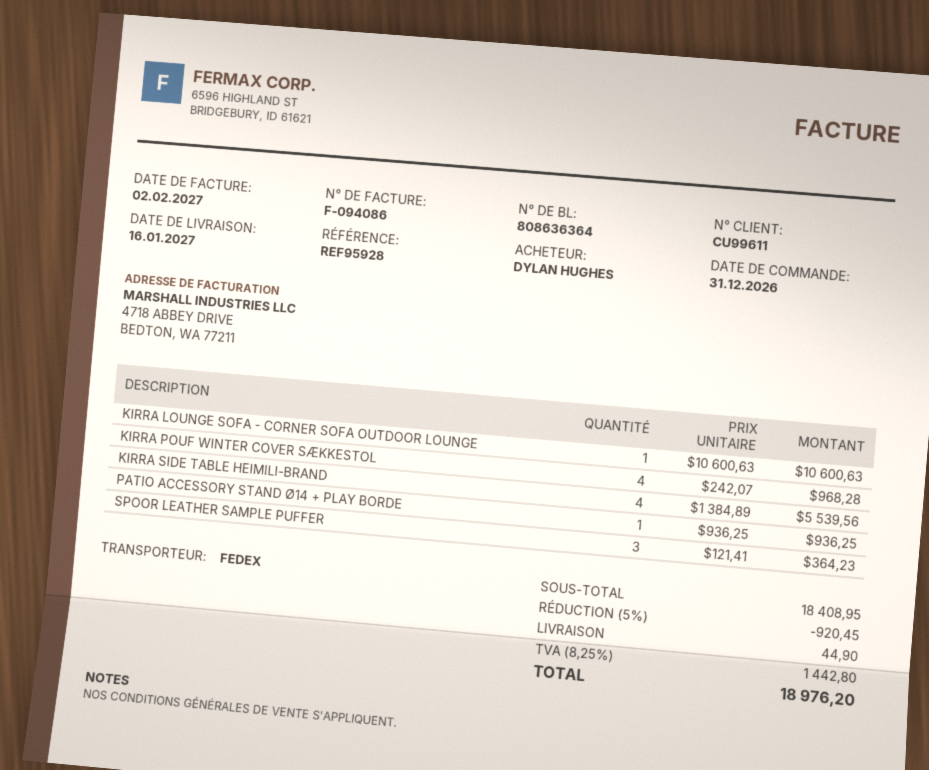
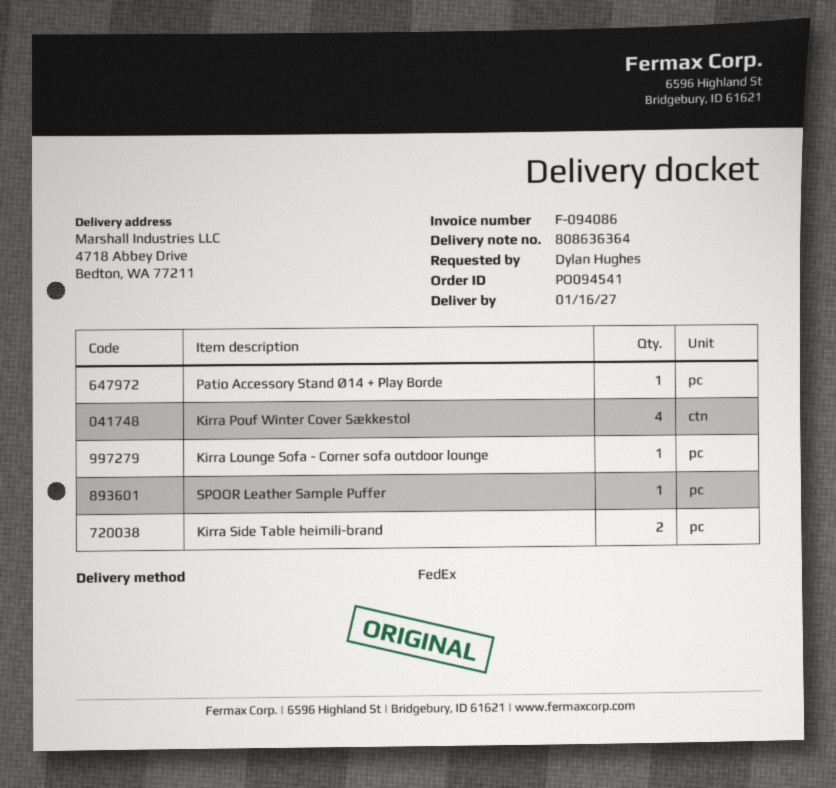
KIRRA SIDE TABLE HEIMILI-BRAND: 4 -> 2
SPOOR LEATHER SAMPLE PUFFER: 3 -> 1

